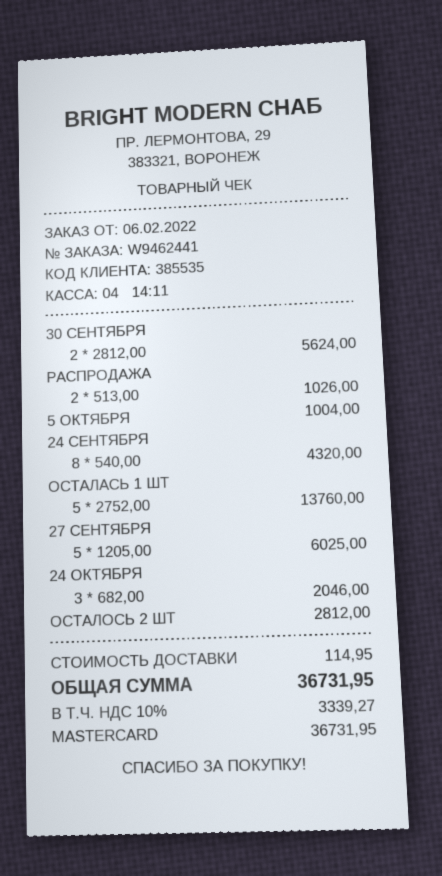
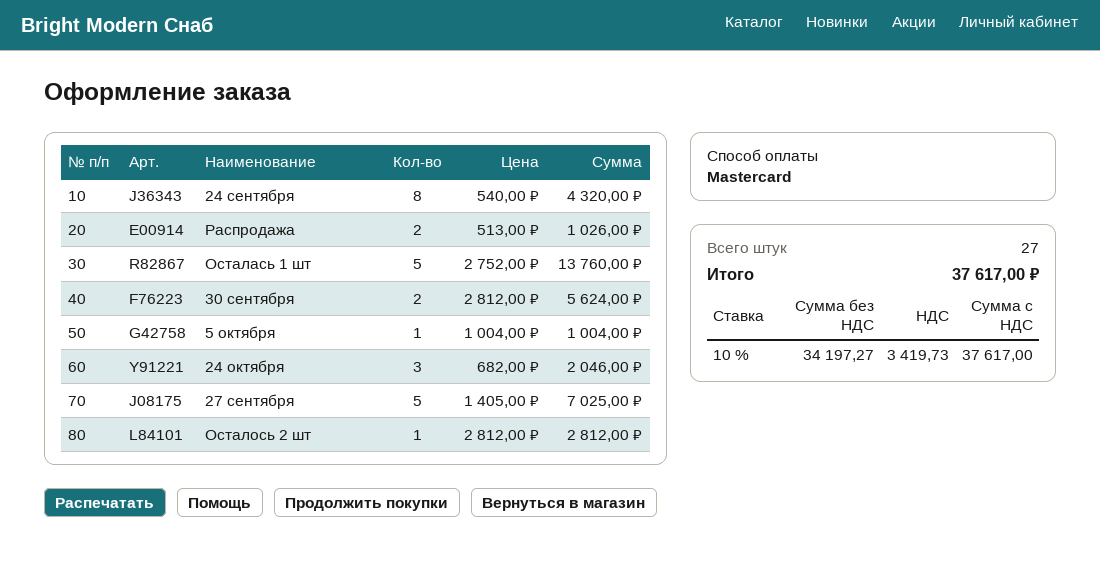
27 СЕНТЯБРЯ: 5 x 1205.00 = 6025.00 -> 5 x 1405.00 = 7025.00
shipping: 114.95 -> none
tax: 10% = 3339.27 -> 10% = 3419.73
total: 36731.95 -> 37617.00

